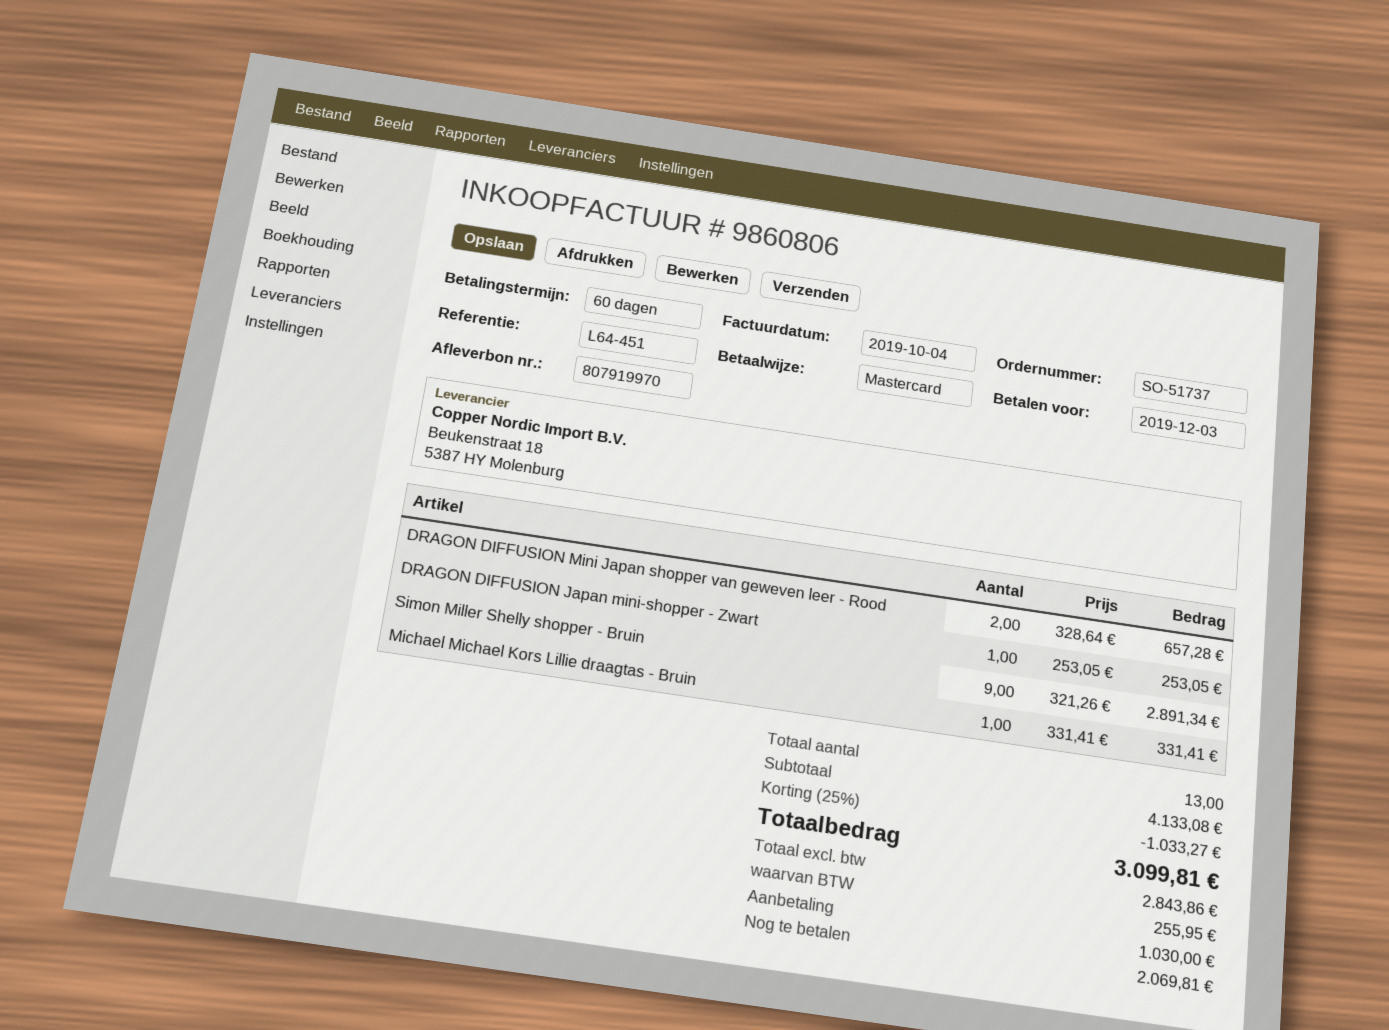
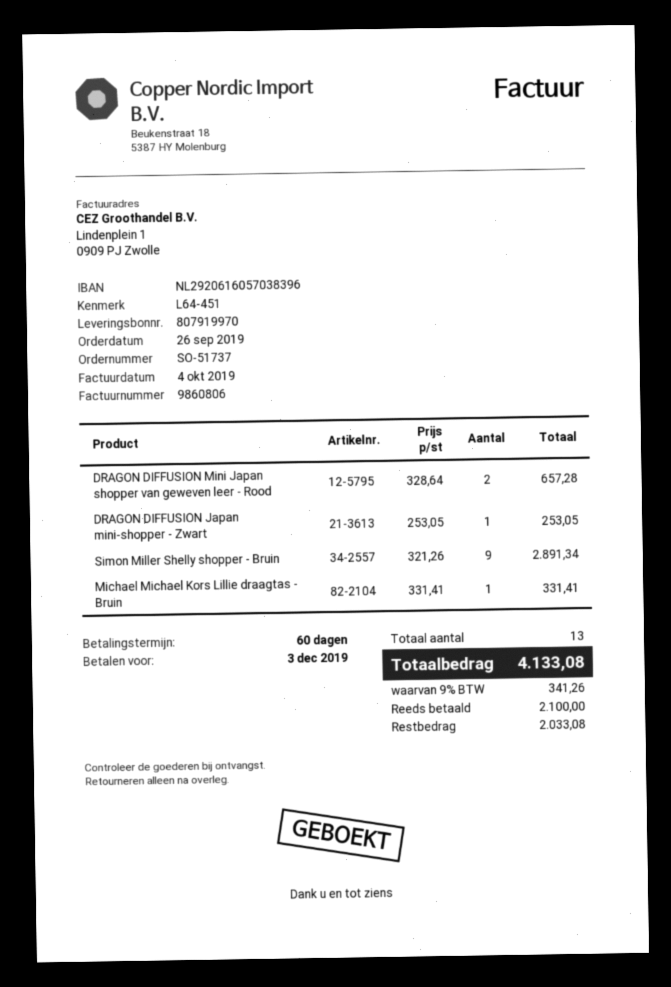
discount: 25% = 1033.27 -> none
tax: 255.95 -> 341.26
total: 3099.81 -> 4133.08
deposit: 1030.00 -> 2100.00
balance: 2069.81 -> 2033.08

